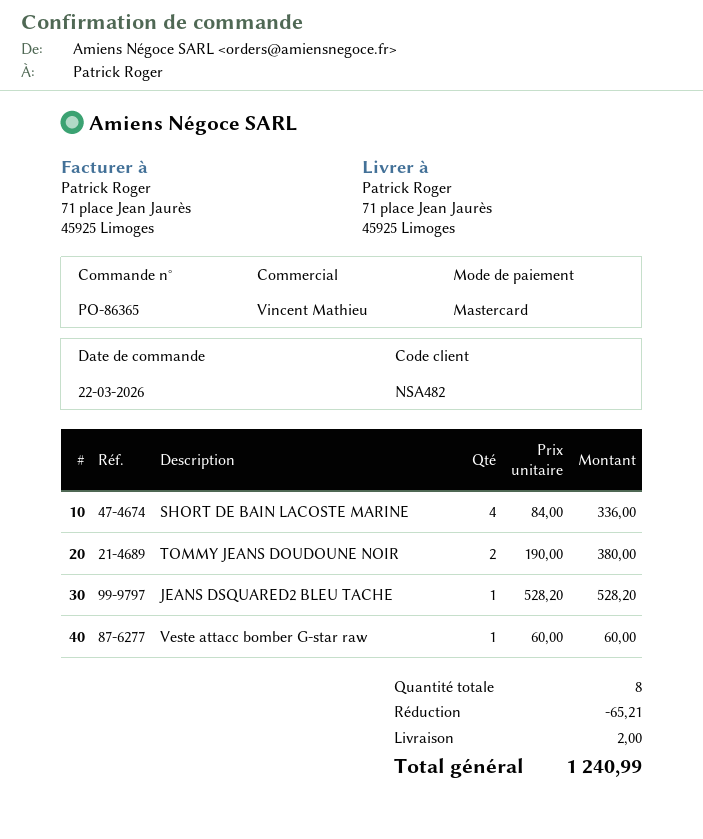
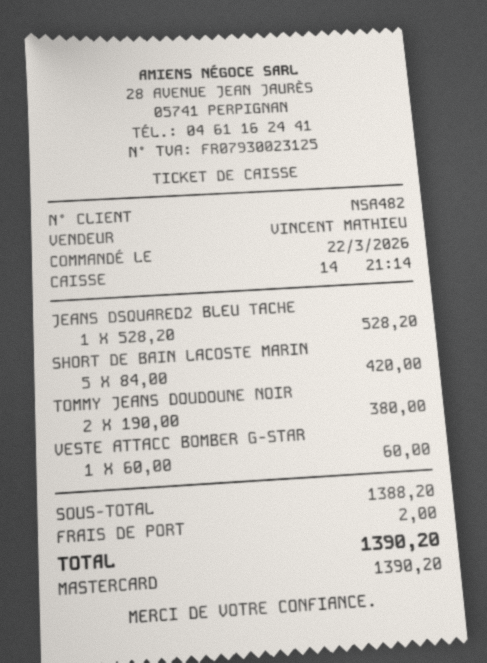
SHORT DE BAIN LACOSTE MARINE: 4 x 84.00 = 336.00 -> 5 x 84.00 = 420.00
discount: 65.21 -> none
total: 1240.99 -> 1390.20

